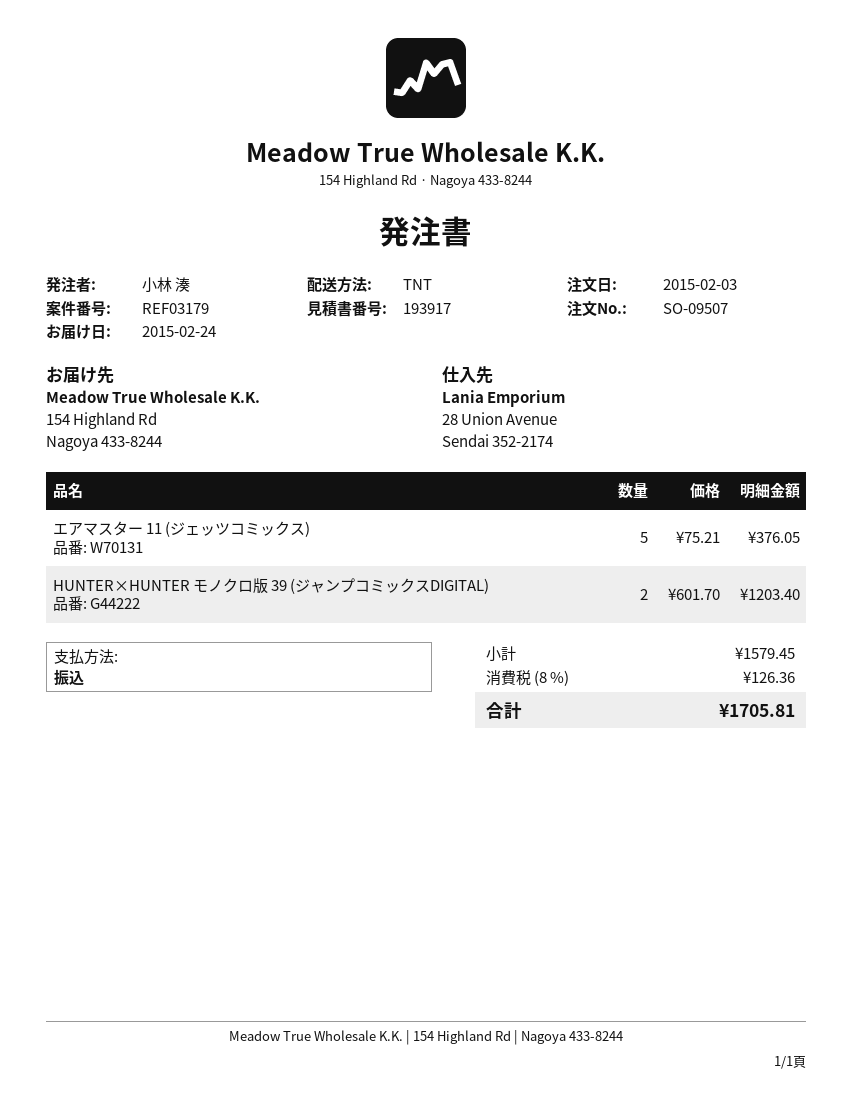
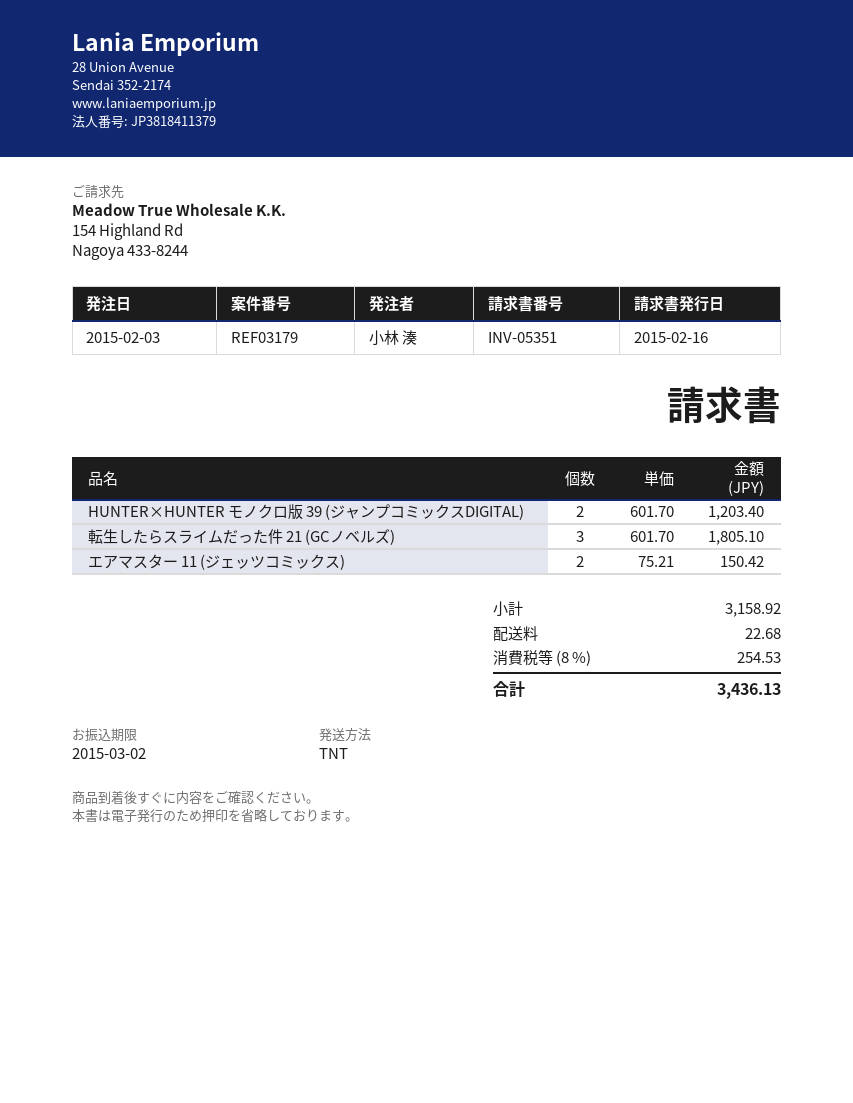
エアマスター 11 (ジェッツコミックス): 5 x 75.21 = 376.05 -> 2 x 75.21 = 150.42
転生したらスライムだった件 21 (GCノベルズ): none -> 3 x 601.70 = 1805.10
subtotal: 1579.45 -> 3158.92
shipping: none -> 22.68
tax: 8% = 126.36 -> 8% = 254.53
total: 1705.81 -> 3436.13

